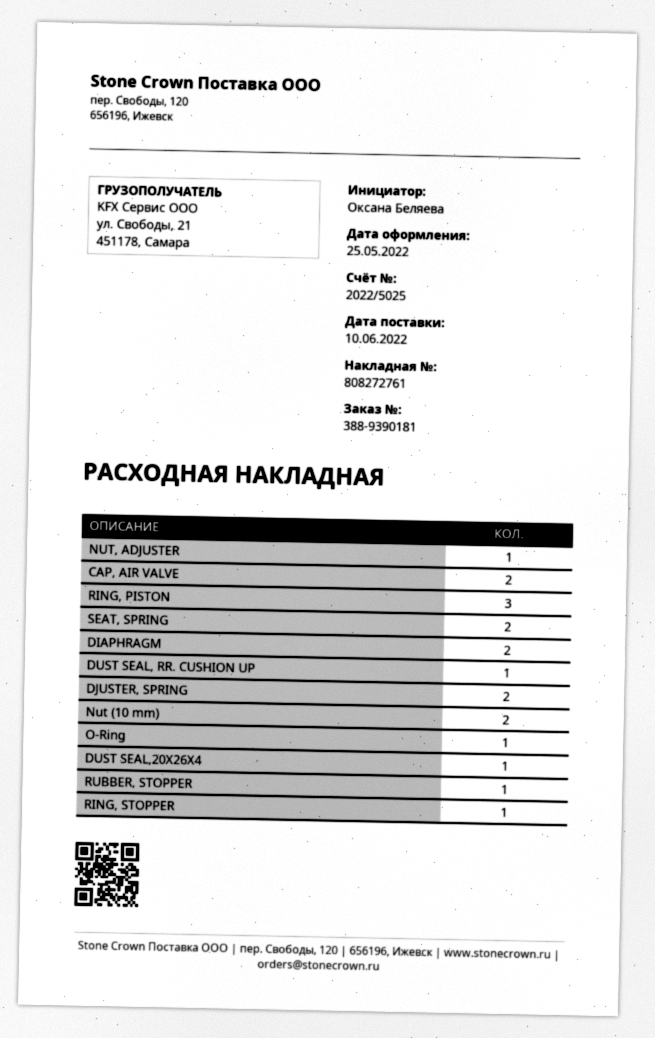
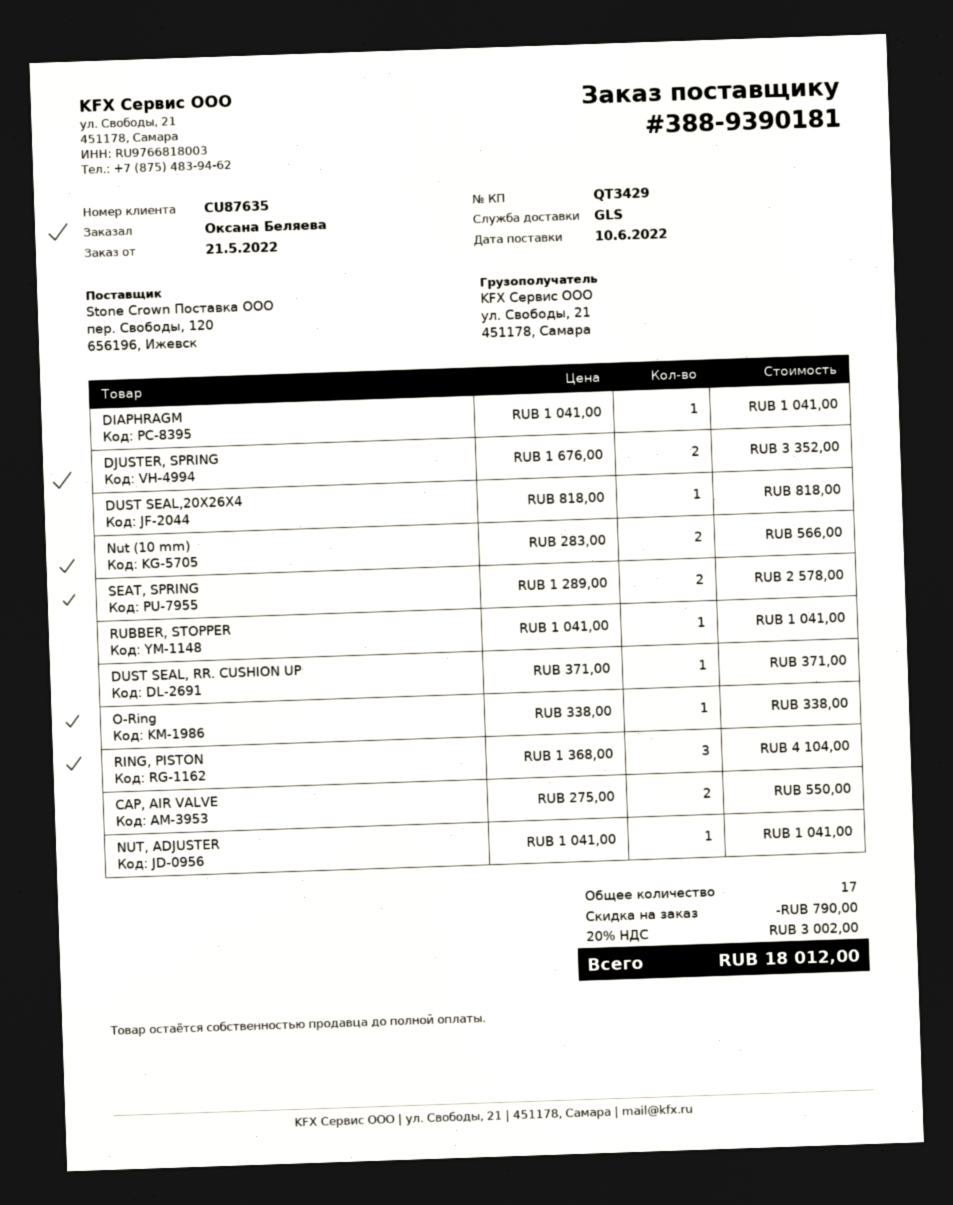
order date: 2022-05-25 -> 2022-05-21
DIAPHRAGM: 2 -> 1
RING, STOPPER: 1 -> none

